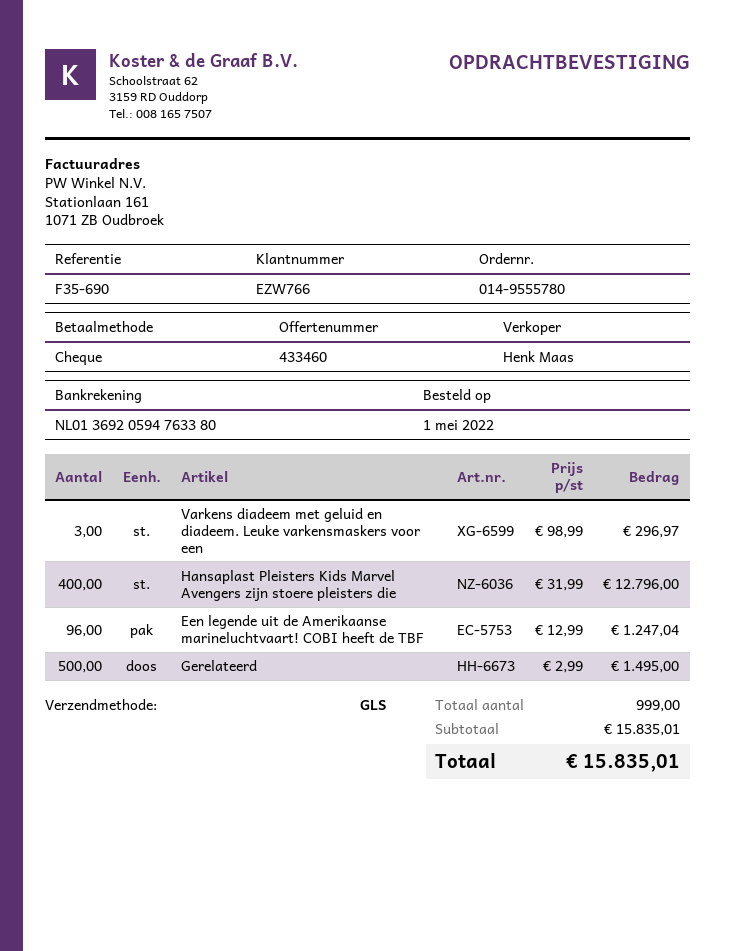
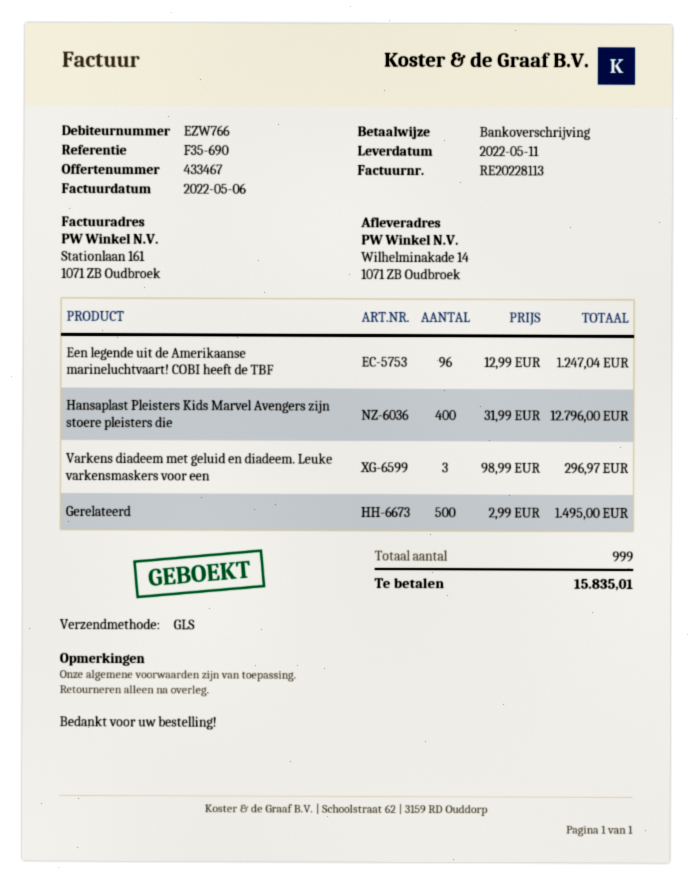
quote number: 433460 -> 433467
payment method: cheque -> bank transfer

